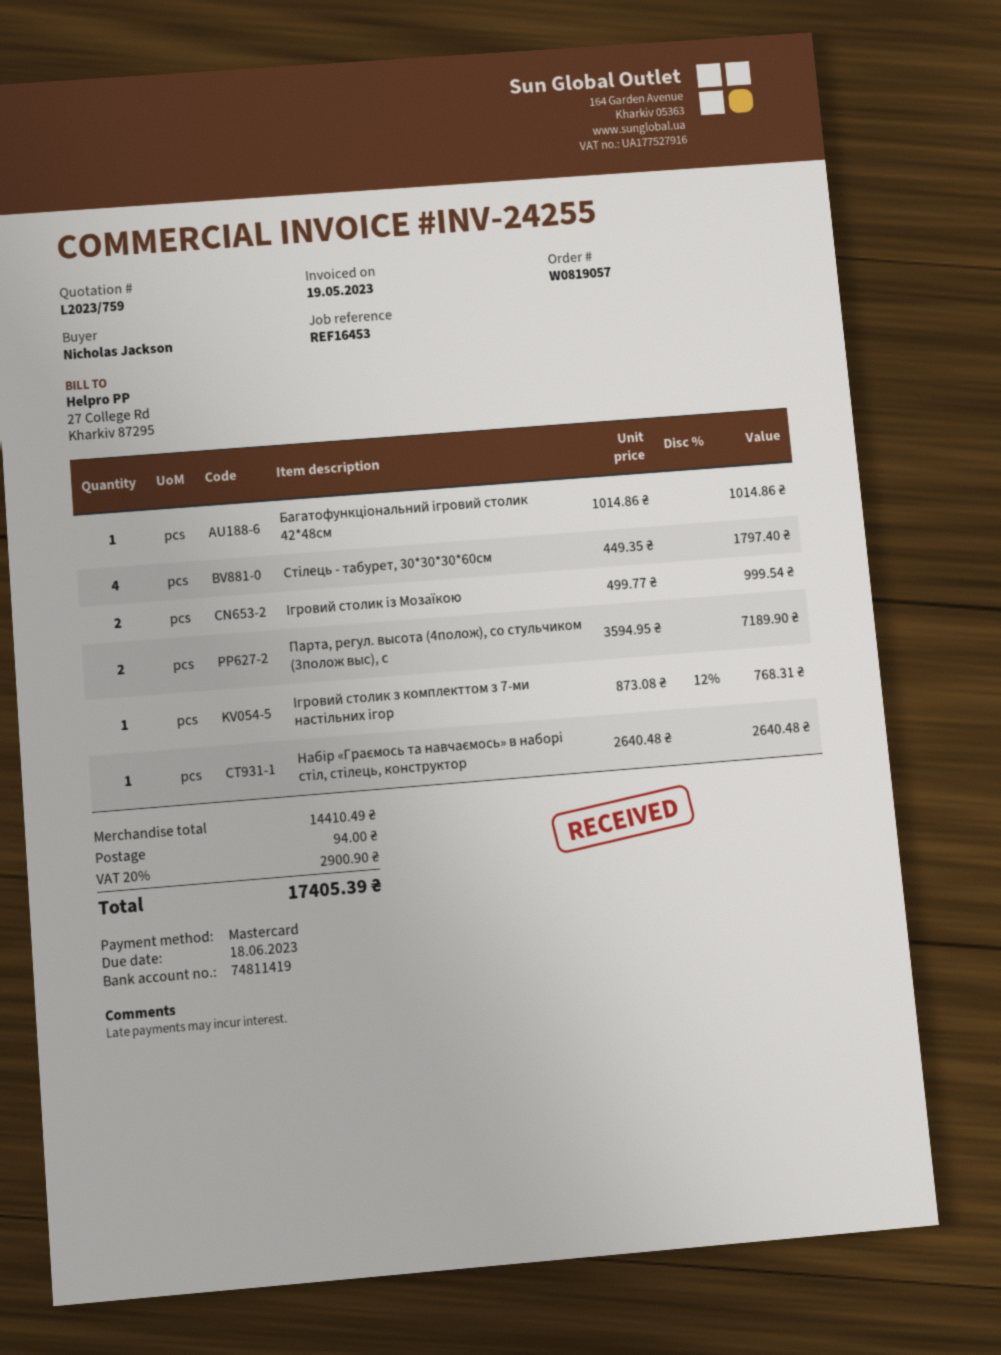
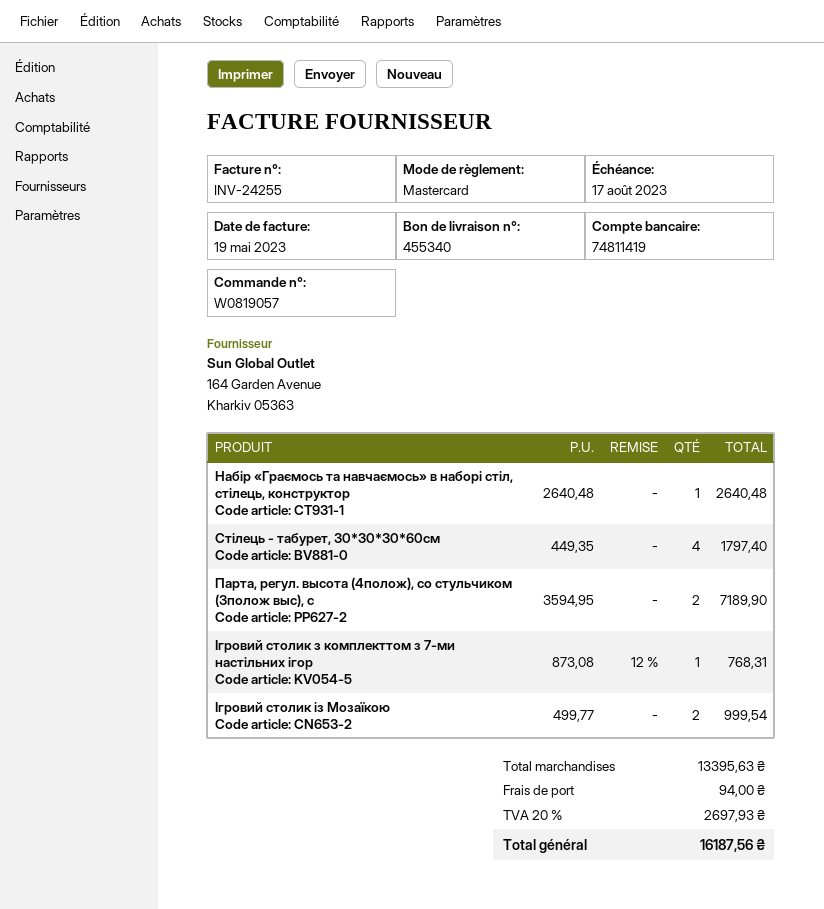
due date: 2023-06-18 -> 2023-08-17
Багатофункціональний ігровий столик 42*48см: 1 x 1014.86 = 1014.86 -> none
subtotal: 14410.49 -> 13395.63
tax: 20% = 2900.90 -> 20% = 2697.93
total: 17405.39 -> 16187.56

